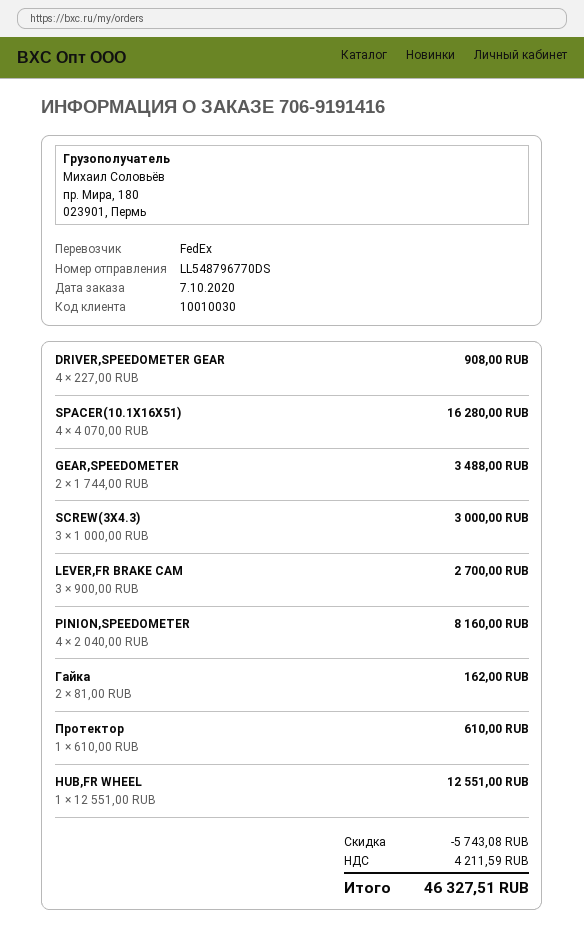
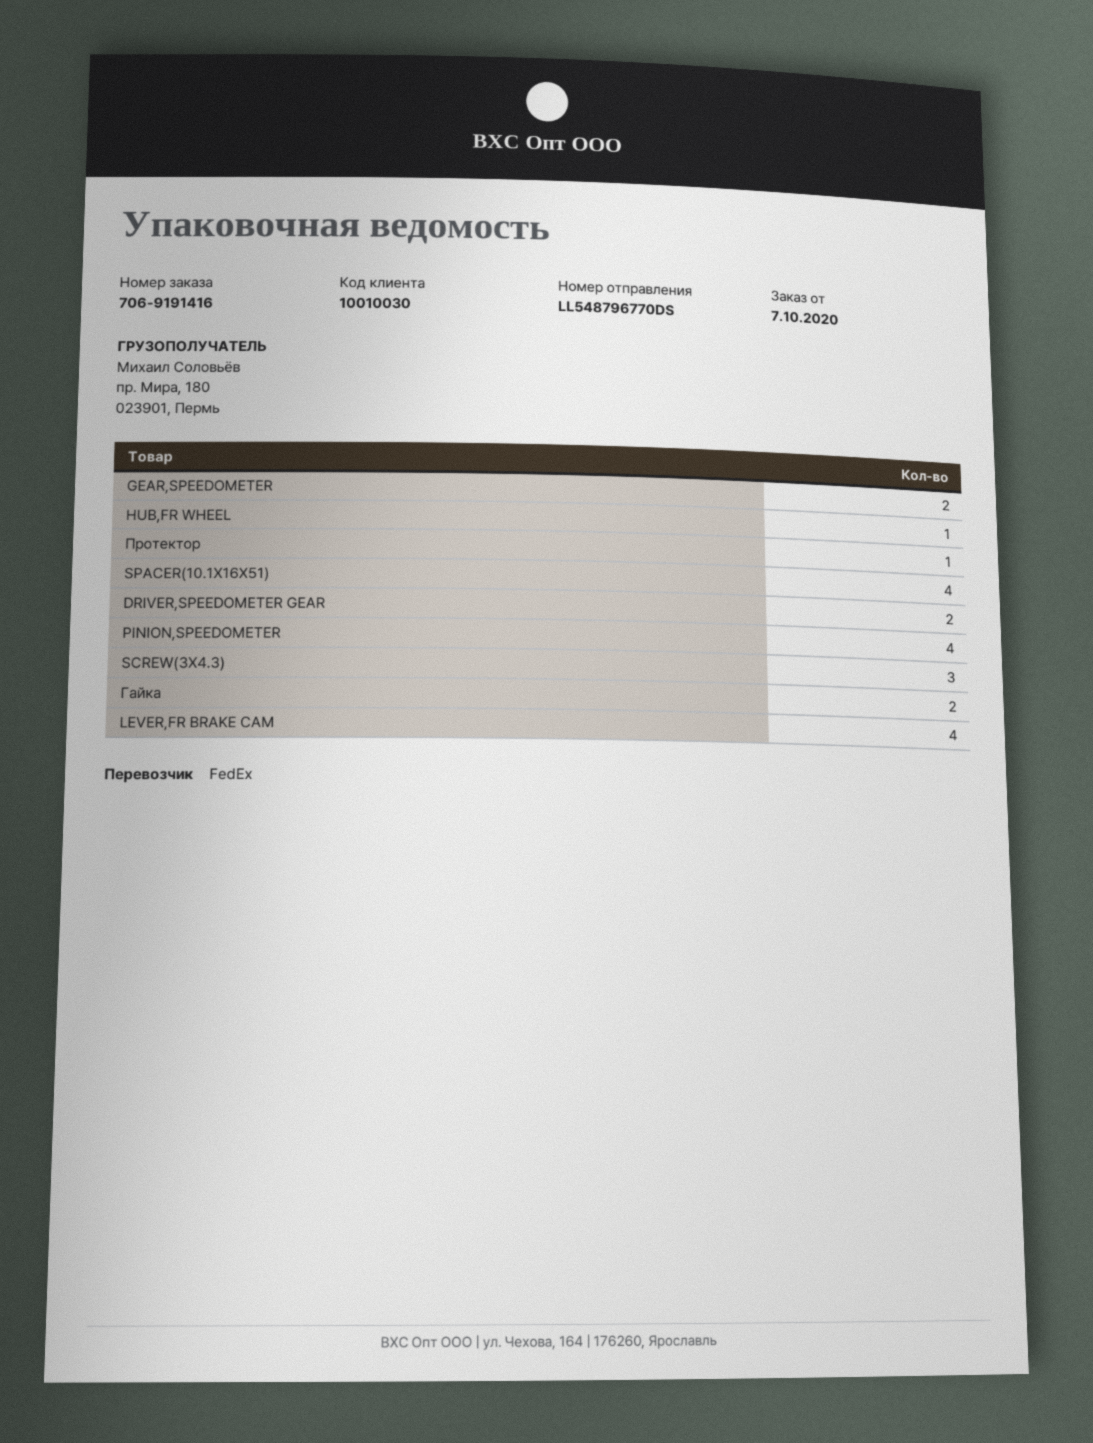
DRIVER,SPEEDOMETER GEAR: 4 -> 2
LEVER,FR BRAKE CAM: 3 -> 4

